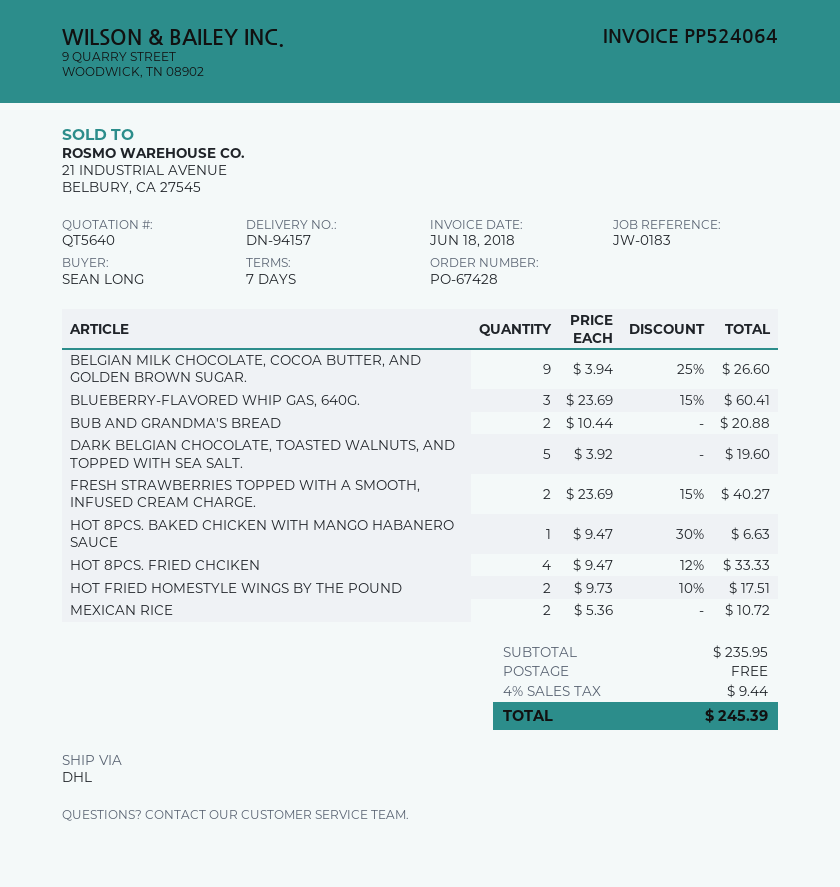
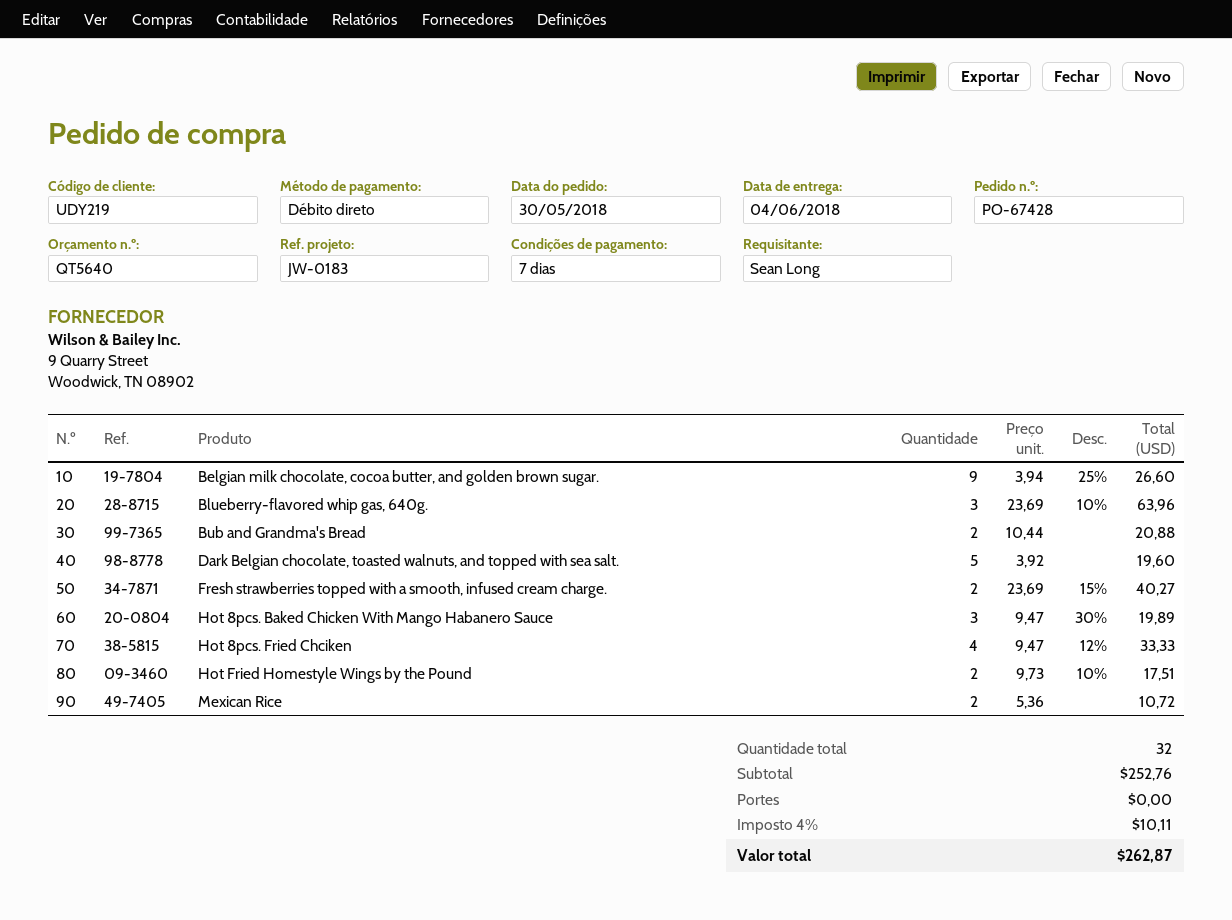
BLUEBERRY-FLAVORED WHIP GAS, 640G.: 3 x 23.69 - 15% = 60.41 -> 3 x 23.69 - 10% = 63.96
HOT 8PCS. BAKED CHICKEN WITH MANGO HABANERO SAUCE: 1 x 9.47 - 30% = 6.63 -> 3 x 9.47 - 30% = 19.89
subtotal: 235.95 -> 252.76
tax: 4% = 9.44 -> 4% = 10.11
total: 245.39 -> 262.87

